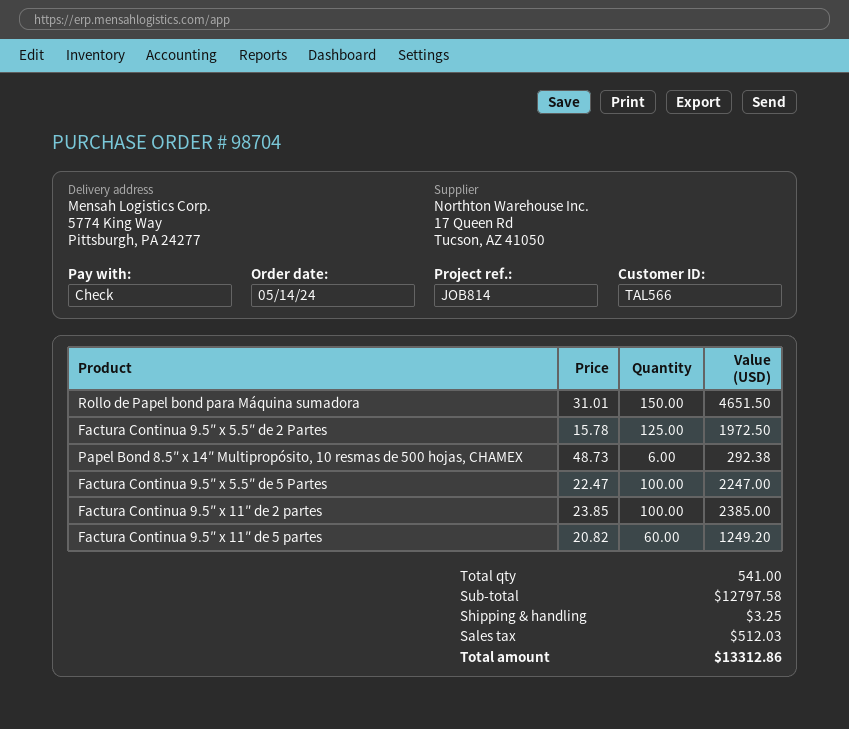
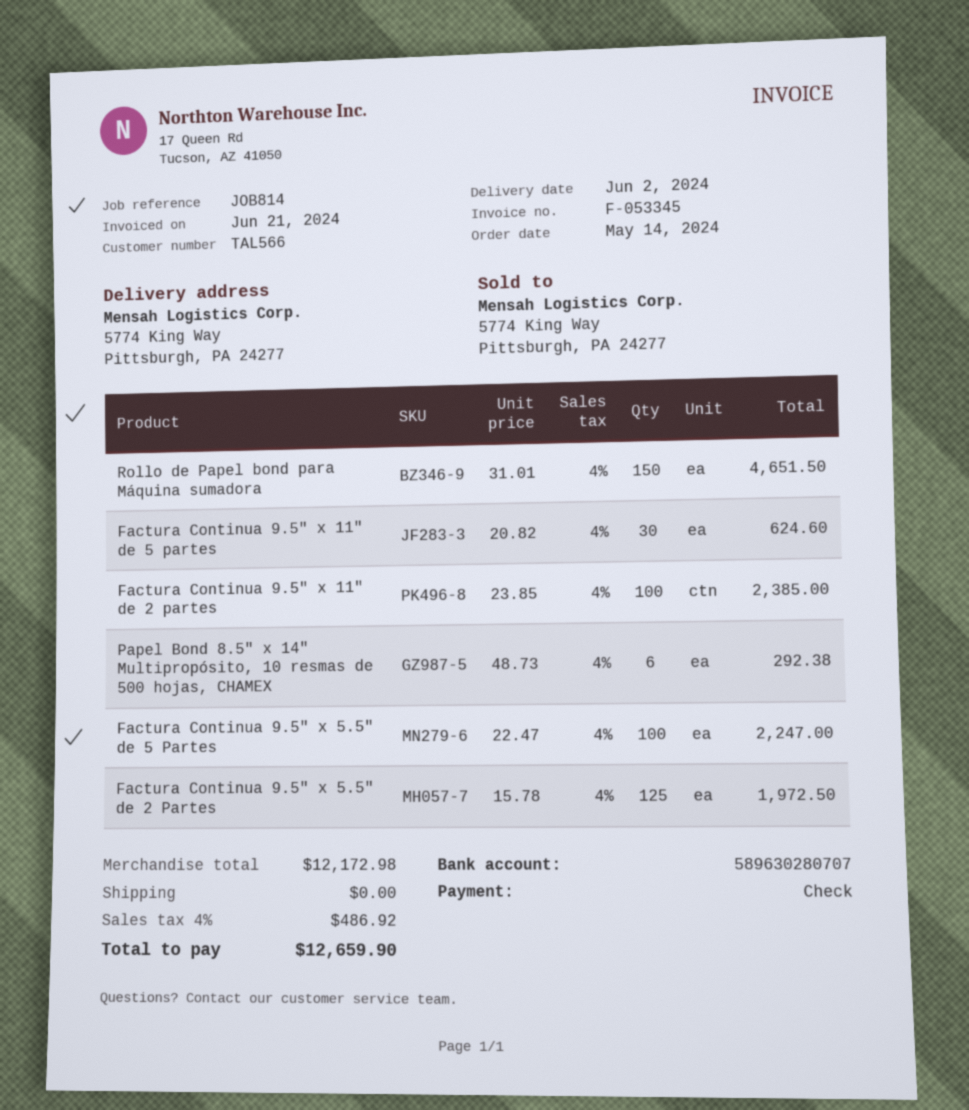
Factura Continua 9.5″ x 11″ de 5 partes: 60 x 20.82 = 1249.20 -> 30 x 20.82 = 624.60
subtotal: 12797.58 -> 12172.98
shipping: 3.25 -> 0.00
tax: 512.03 -> 486.92
total: 13312.86 -> 12659.90

